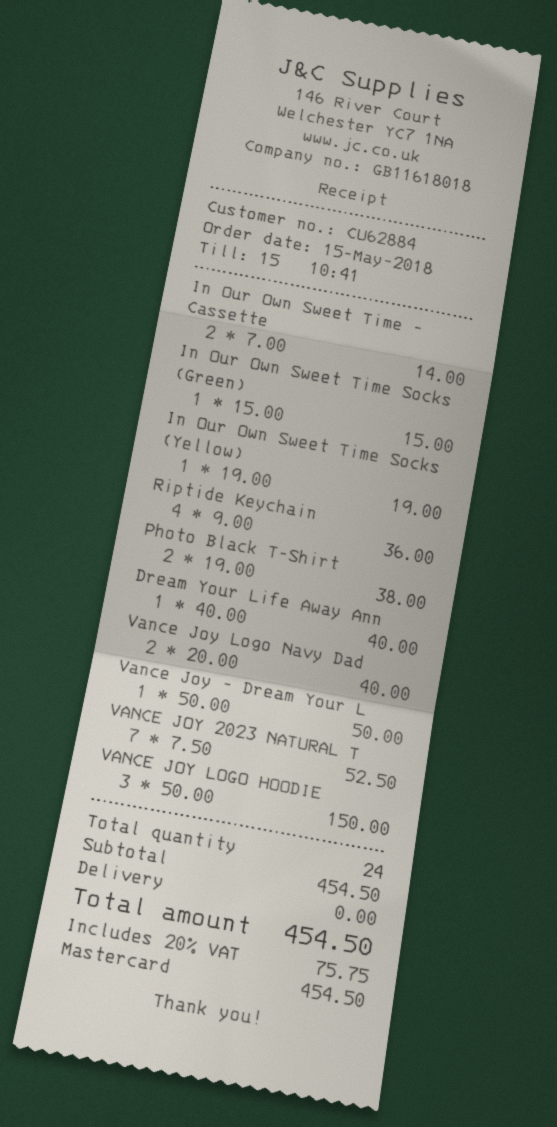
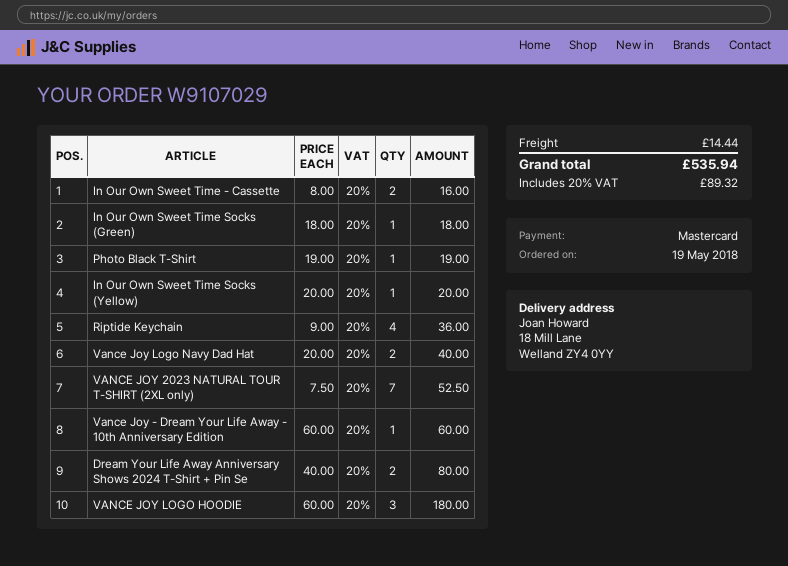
order date: 2018-05-15 -> 2018-05-19
In Our Own Sweet Time - Cassette: 2 x 7.00 = 14.00 -> 2 x 8.00 = 16.00
In Our Own Sweet Time Socks (Green): 1 x 15.00 = 15.00 -> 1 x 18.00 = 18.00
In Our Own Sweet Time Socks (Yellow): 1 x 19.00 = 19.00 -> 1 x 20.00 = 20.00
Photo Black T-Shirt: 2 x 19.00 = 38.00 -> 1 x 19.00 = 19.00
Dream Your Life Away Ann: 1 x 40.00 = 40.00 -> 2 x 40.00 = 80.00
Vance Joy - Dream Your L: 1 x 50.00 = 50.00 -> 1 x 60.00 = 60.00
VANCE JOY LOGO HOODIE: 3 x 50.00 = 150.00 -> 3 x 60.00 = 180.00
shipping: 0.00 -> 14.44
tax: 20% = 75.75 -> 20% = 89.32
total: 454.50 -> 535.94

